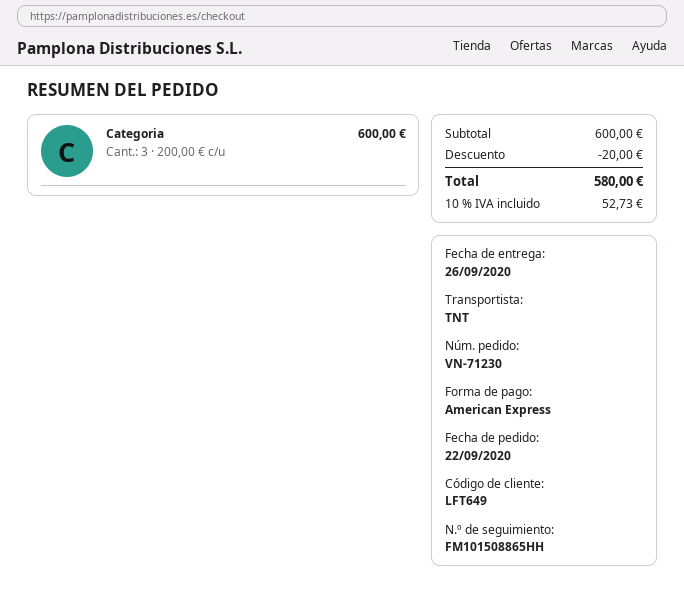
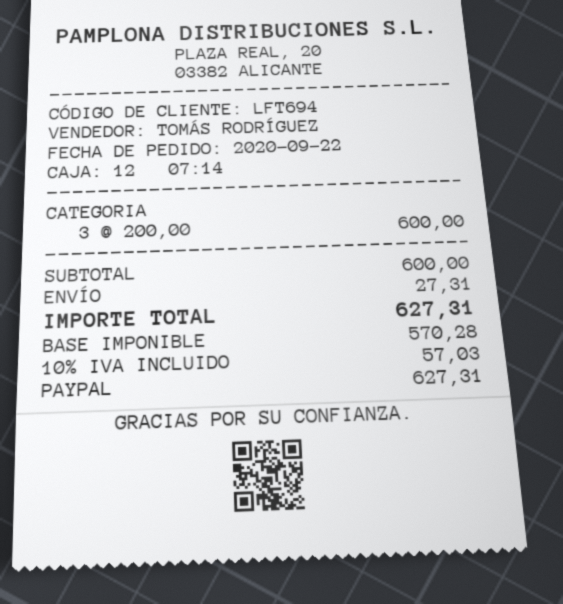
customer number: LFT649 -> LFT694
payment method: American Express -> PayPal
discount: 20.00 -> none
shipping: none -> 27.31
tax: 10% = 52.73 -> 10% = 57.03
total: 580.00 -> 627.31

